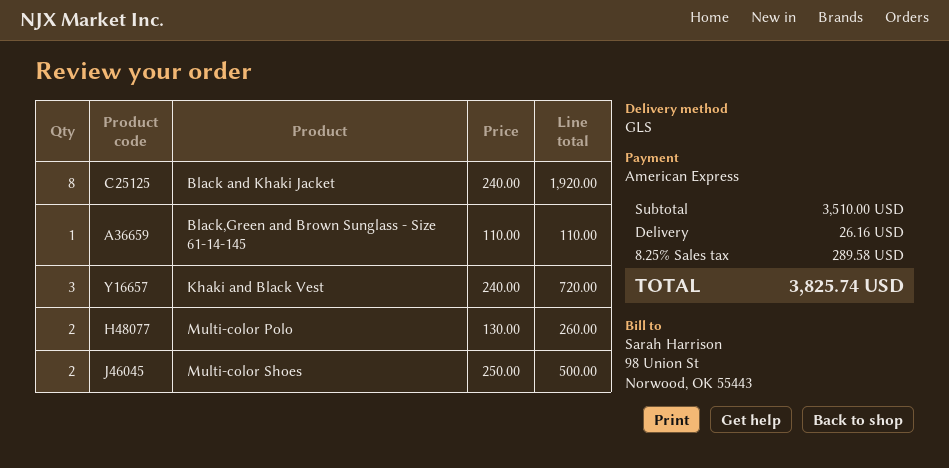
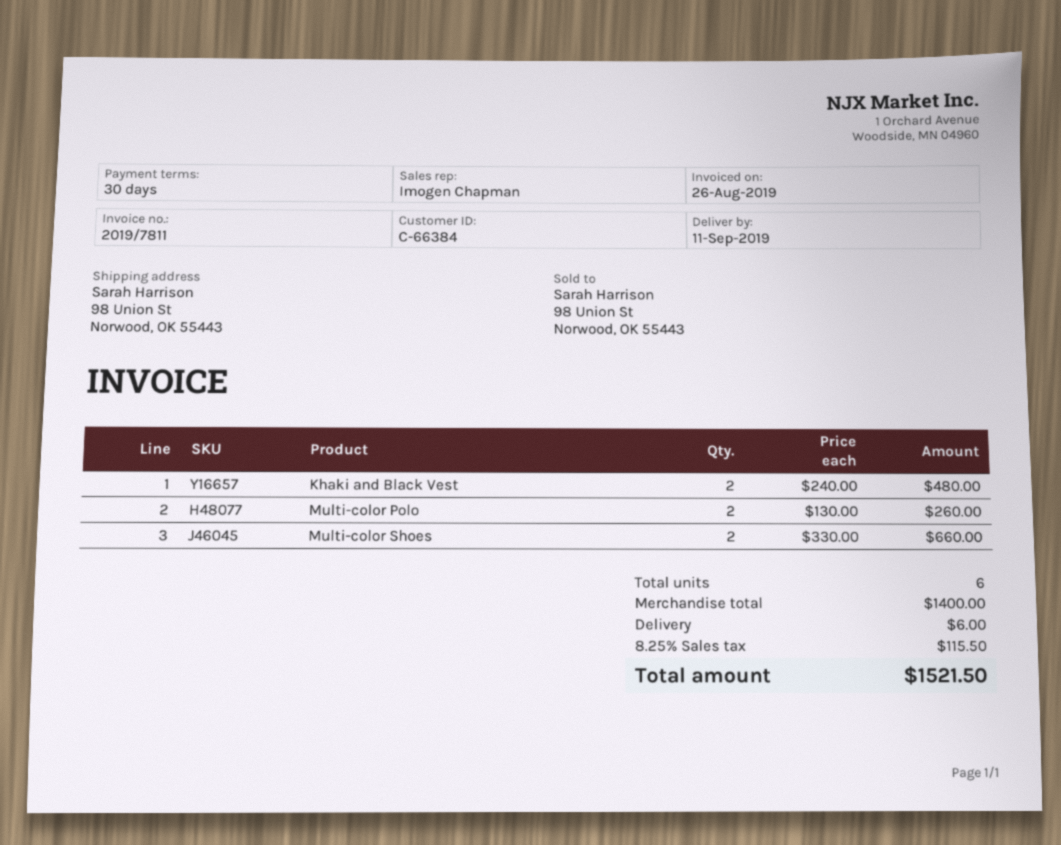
Black and Khaki Jacket: 8 x 240.00 = 1920.00 -> none
Black,Green and Brown Sunglass - Size 61-14-145: 1 x 110.00 = 110.00 -> none
Khaki and Black Vest: 3 x 240.00 = 720.00 -> 2 x 240.00 = 480.00
Multi-color Shoes: 2 x 250.00 = 500.00 -> 2 x 330.00 = 660.00
subtotal: 3510.00 -> 1400.00
shipping: 26.16 -> 6.00
tax: 8.25% = 289.58 -> 8.25% = 115.50
total: 3825.74 -> 1521.50

